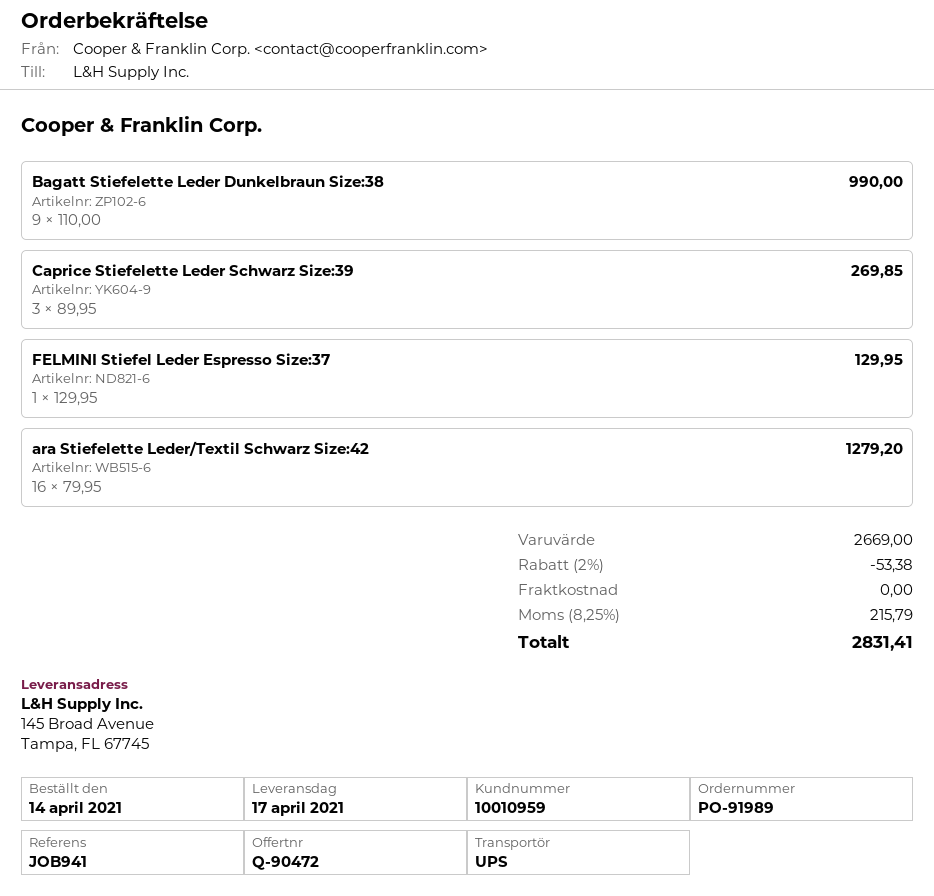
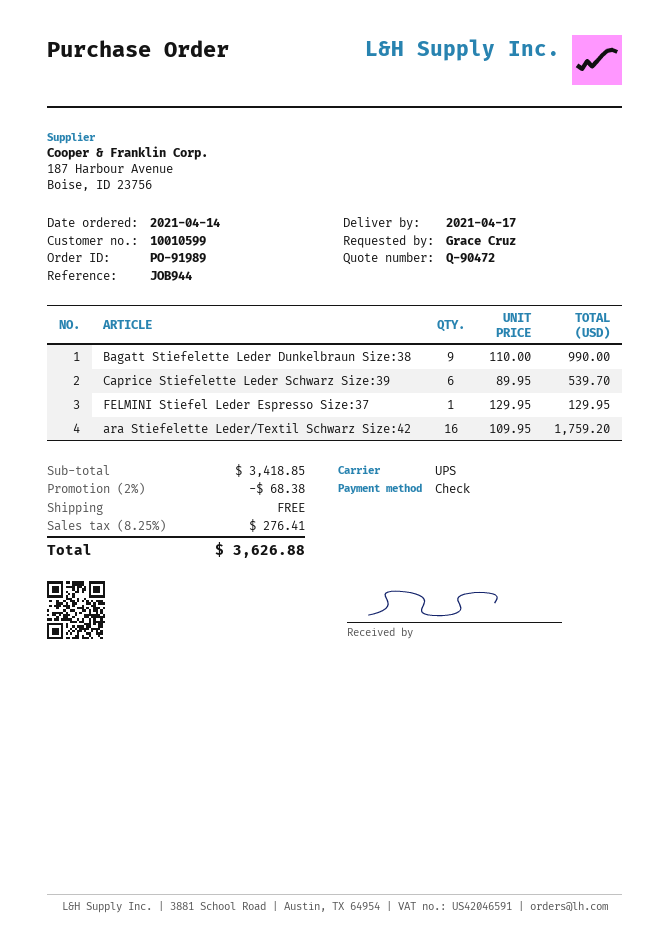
customer number: 10010959 -> 10010599
reference: JOB941 -> JOB944
Caprice Stiefelette Leder Schwarz Size:39: 3 x 89.95 = 269.85 -> 6 x 89.95 = 539.70
ara Stiefelette Leder/Textil Schwarz Size:42: 16 x 79.95 = 1279.20 -> 16 x 109.95 = 1759.20
subtotal: 2669.00 -> 3418.85
discount: 2% = 53.38 -> 2% = 68.38
tax: 8.25% = 215.79 -> 8.25% = 276.41
total: 2831.41 -> 3626.88

